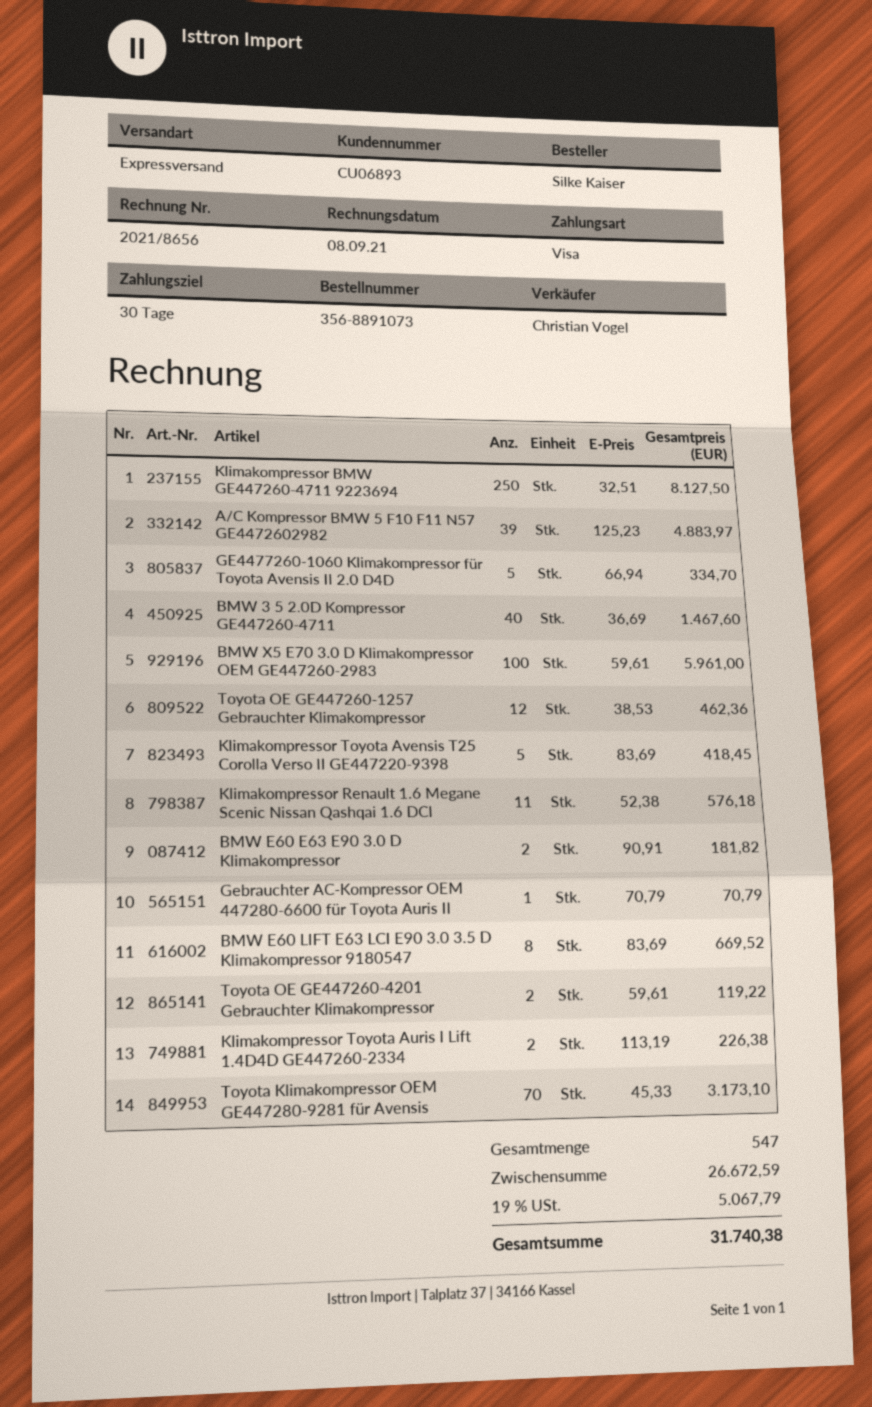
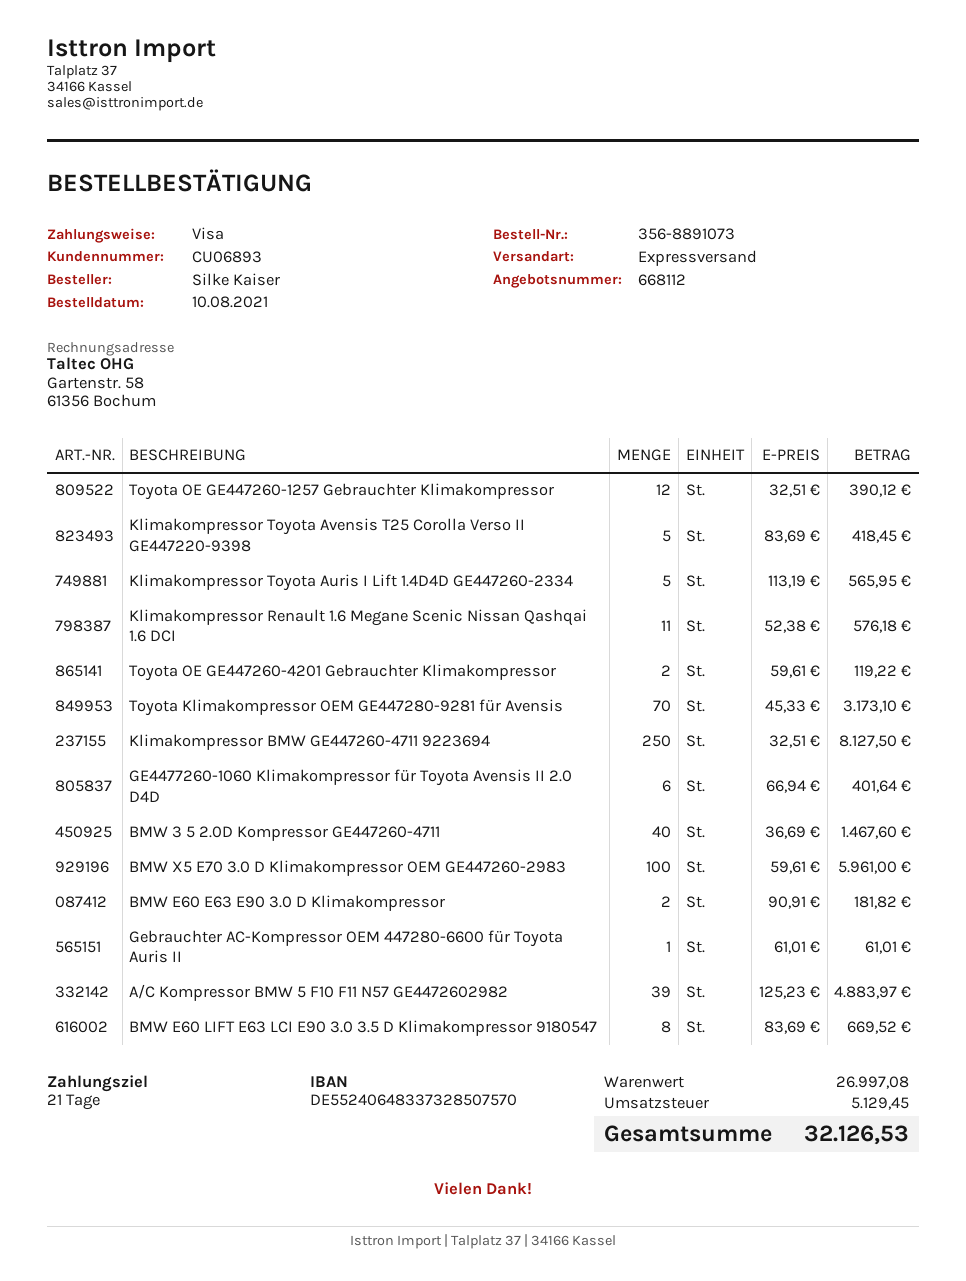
payment terms: 30 days -> 21 days
GE4477260-1060 Klimakompressor für Toyota Avensis II 2.0 D4D: 5 x 66.94 = 334.70 -> 6 x 66.94 = 401.64
Toyota OE GE447260-1257 Gebrauchter Klimakompressor: 12 x 38.53 = 462.36 -> 12 x 32.51 = 390.12
Gebrauchter AC-Kompressor OEM 447280-6600 für Toyota Auris II: 1 x 70.79 = 70.79 -> 1 x 61.01 = 61.01
Klimakompressor Toyota Auris I Lift 1.4D4D GE447260-2334: 2 x 113.19 = 226.38 -> 5 x 113.19 = 565.95
subtotal: 26672.59 -> 26997.08
tax: 5067.79 -> 5129.45
total: 31740.38 -> 32126.53

